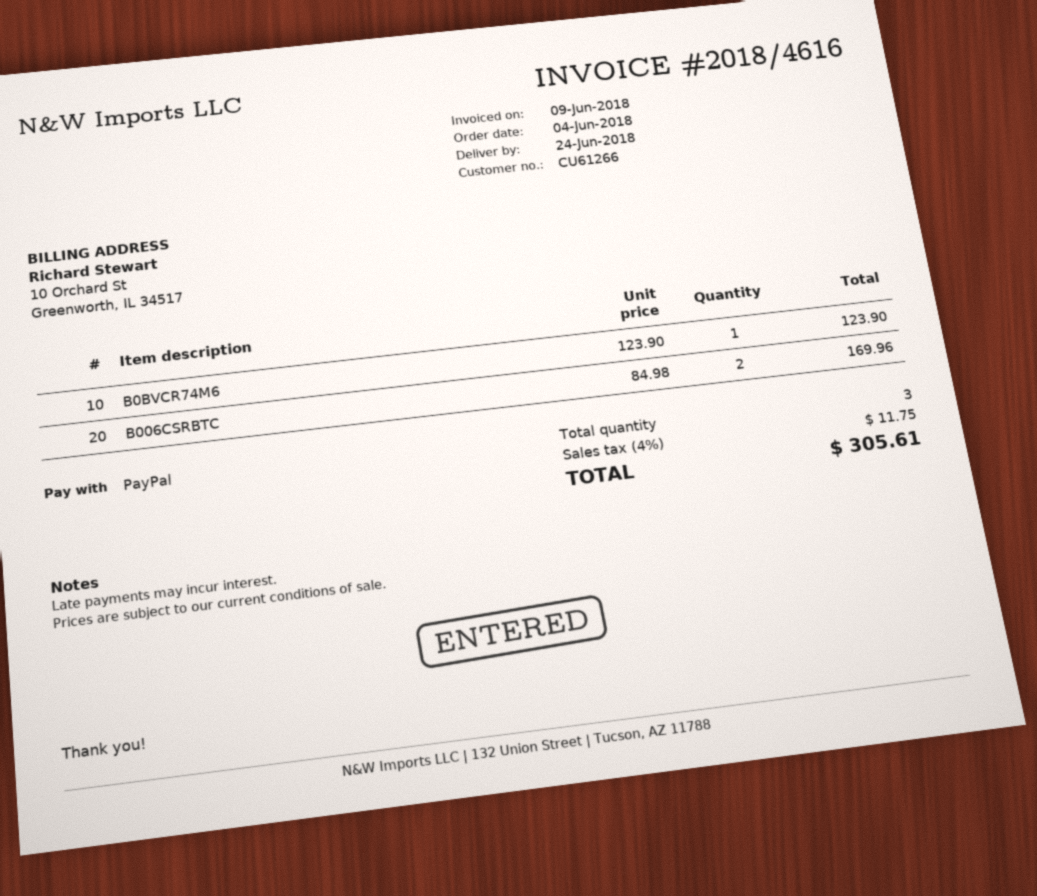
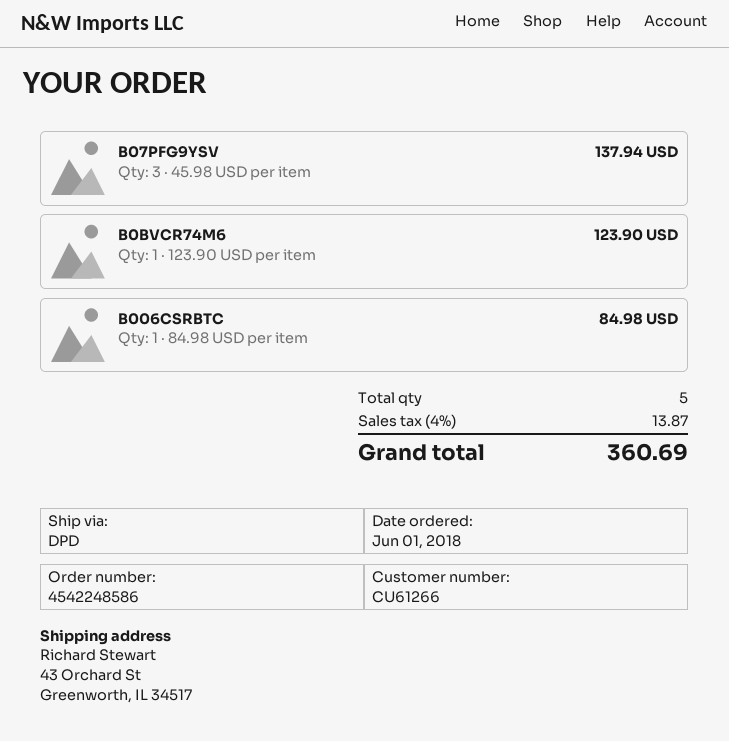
order date: 2018-06-04 -> 2018-06-01
B006CSRBTC: 2 x 84.98 = 169.96 -> 1 x 84.98 = 84.98
B07PFG9YSV: none -> 3 x 45.98 = 137.94
total quantity: 3 -> 5
tax: 4% = 11.75 -> 4% = 13.87
total: 305.61 -> 360.69

